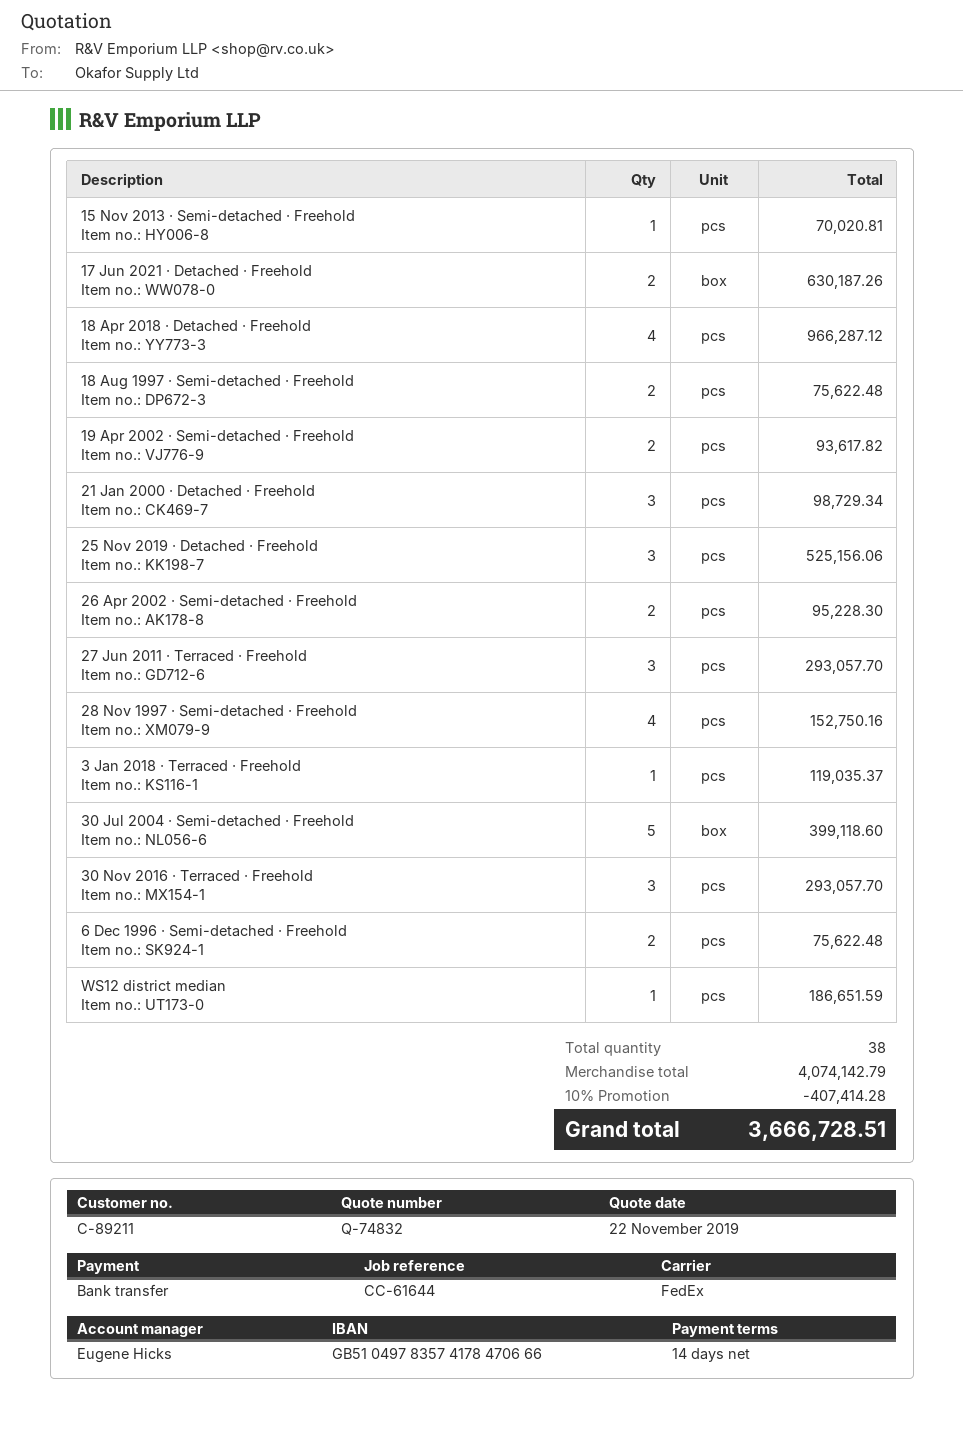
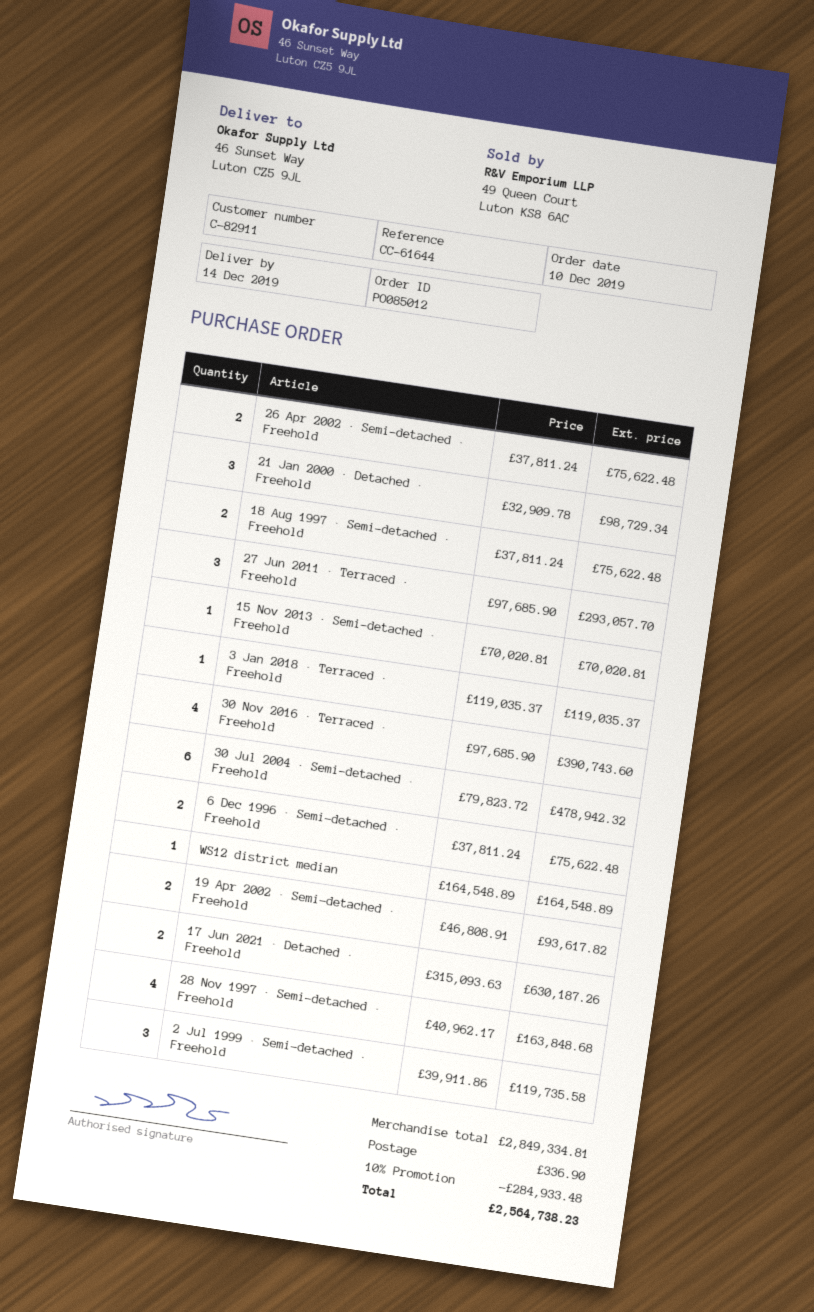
customer number: C-89211 -> C-82911
18 Apr 2018 · Detached · Freehold: 4 for 966287.12 -> none
25 Nov 2019 · Detached · Freehold: 3 for 525156.06 -> none
26 Apr 2002 · Semi-detached · Freehold: 2 for 95228.30 -> 2 for 75622.48
28 Nov 1997 · Semi-detached · Freehold: 4 for 152750.16 -> 4 for 163848.68
30 Jul 2004 · Semi-detached · Freehold: 5 for 399118.60 -> 6 for 478942.32
30 Nov 2016 · Terraced · Freehold: 3 for 293057.70 -> 4 for 390743.60
WS12 district median: 1 for 186651.59 -> 1 for 164548.89
2 Jul 1999 · Semi-detached · Freehold: none -> 3 for 119735.58
subtotal: 4074142.79 -> 2849334.81
discount: 10% = 407414.28 -> 10% = 284933.48
shipping: none -> 336.90
total: 3666728.51 -> 2564738.23

